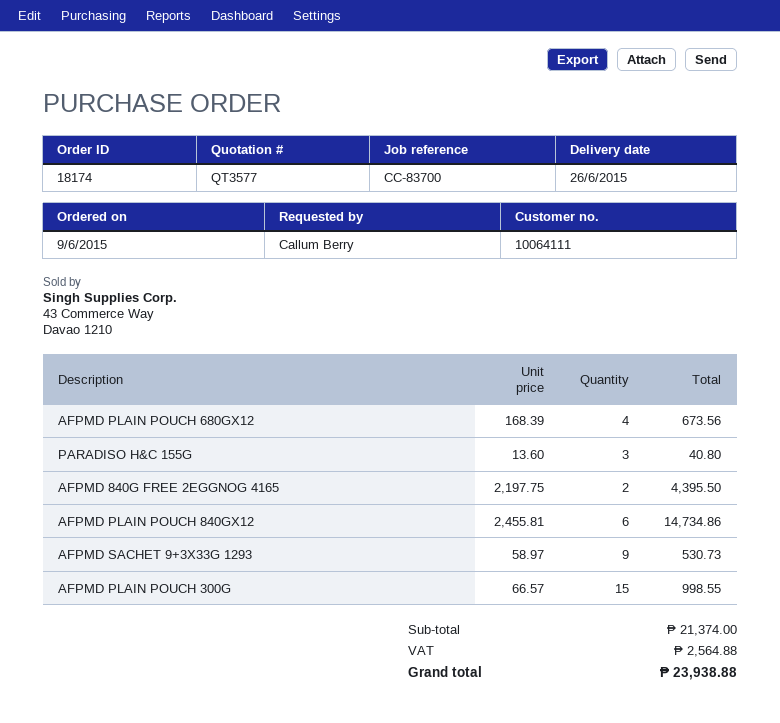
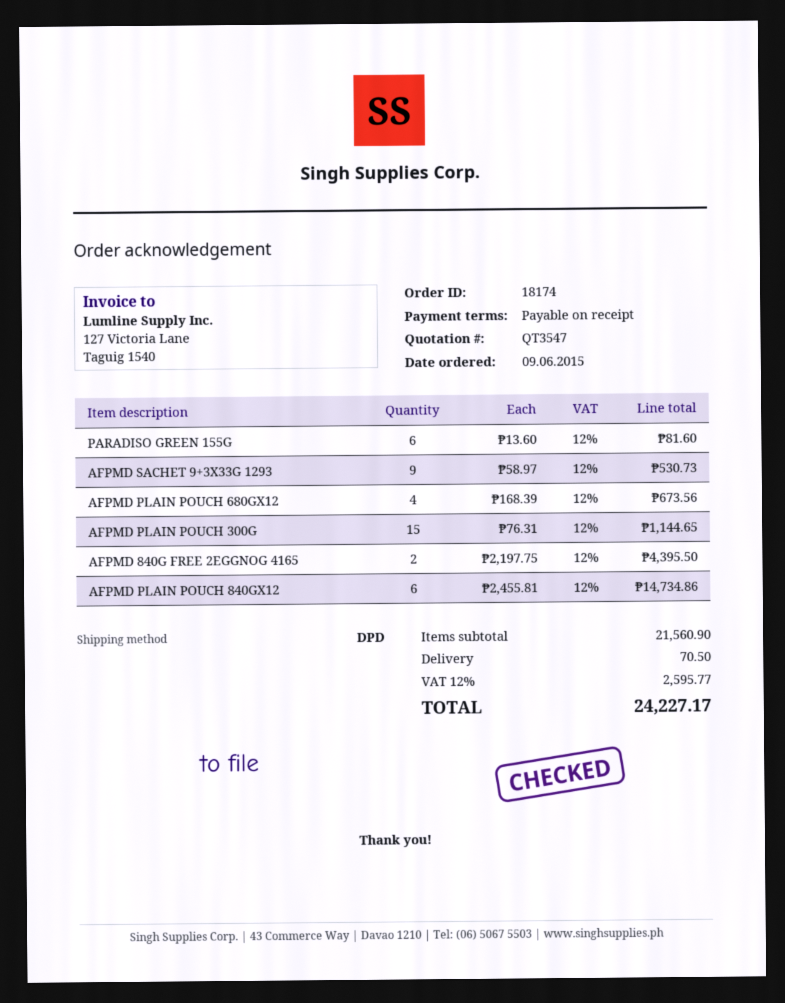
quote number: QT3577 -> QT3547
PARADISO H&C 155G: 3 x 13.60 = 40.80 -> none
AFPMD PLAIN POUCH 300G: 15 x 66.57 = 998.55 -> 15 x 76.31 = 1144.65
PARADISO GREEN 155G: none -> 6 x 13.60 = 81.60
subtotal: 21374.00 -> 21560.90
shipping: none -> 70.50
tax: 2564.88 -> 2595.77
total: 23938.88 -> 24227.17

